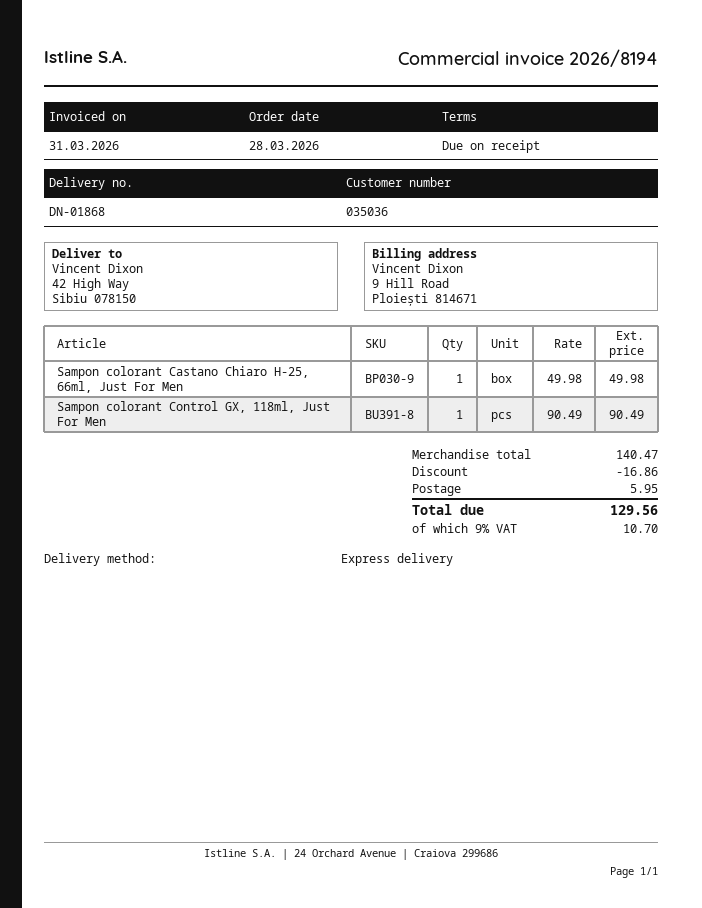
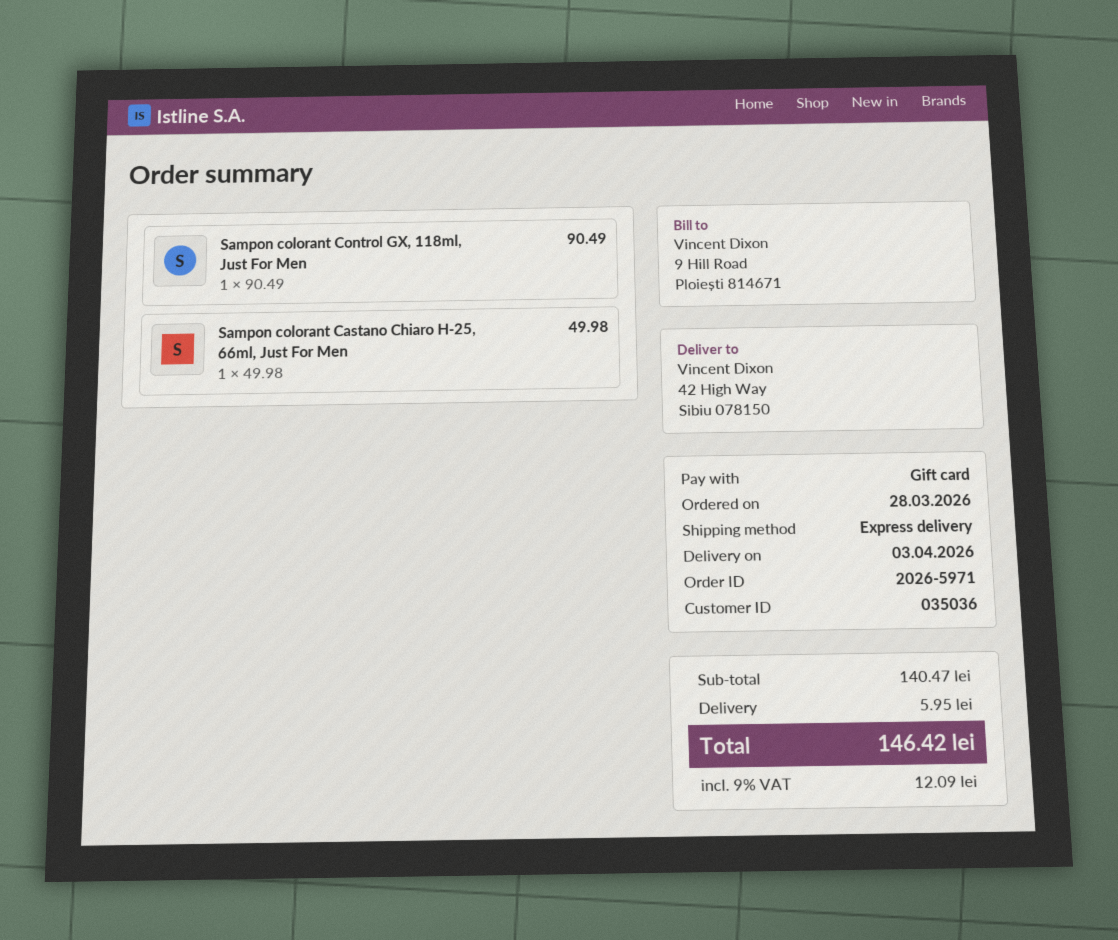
discount: 16.86 -> none
tax: 9% = 10.70 -> 9% = 12.09
total: 129.56 -> 146.42

